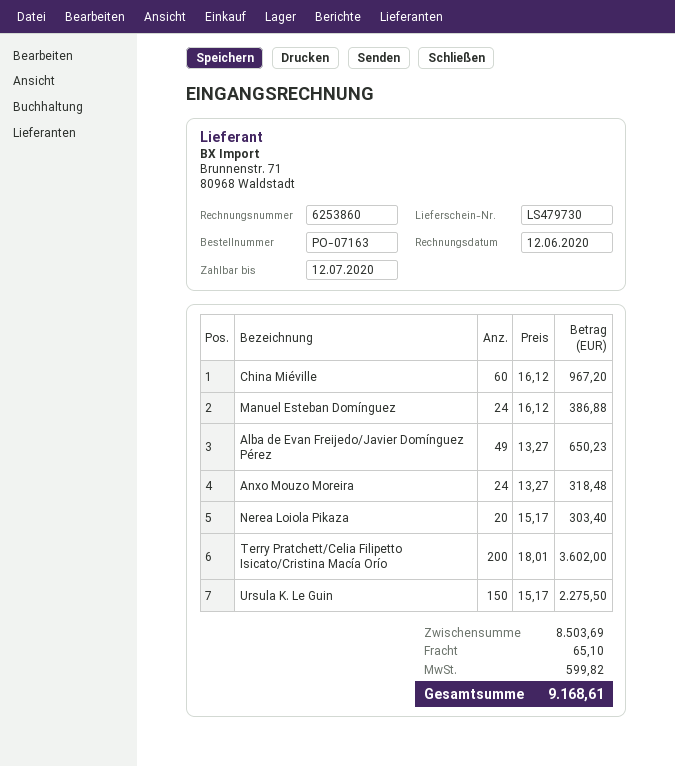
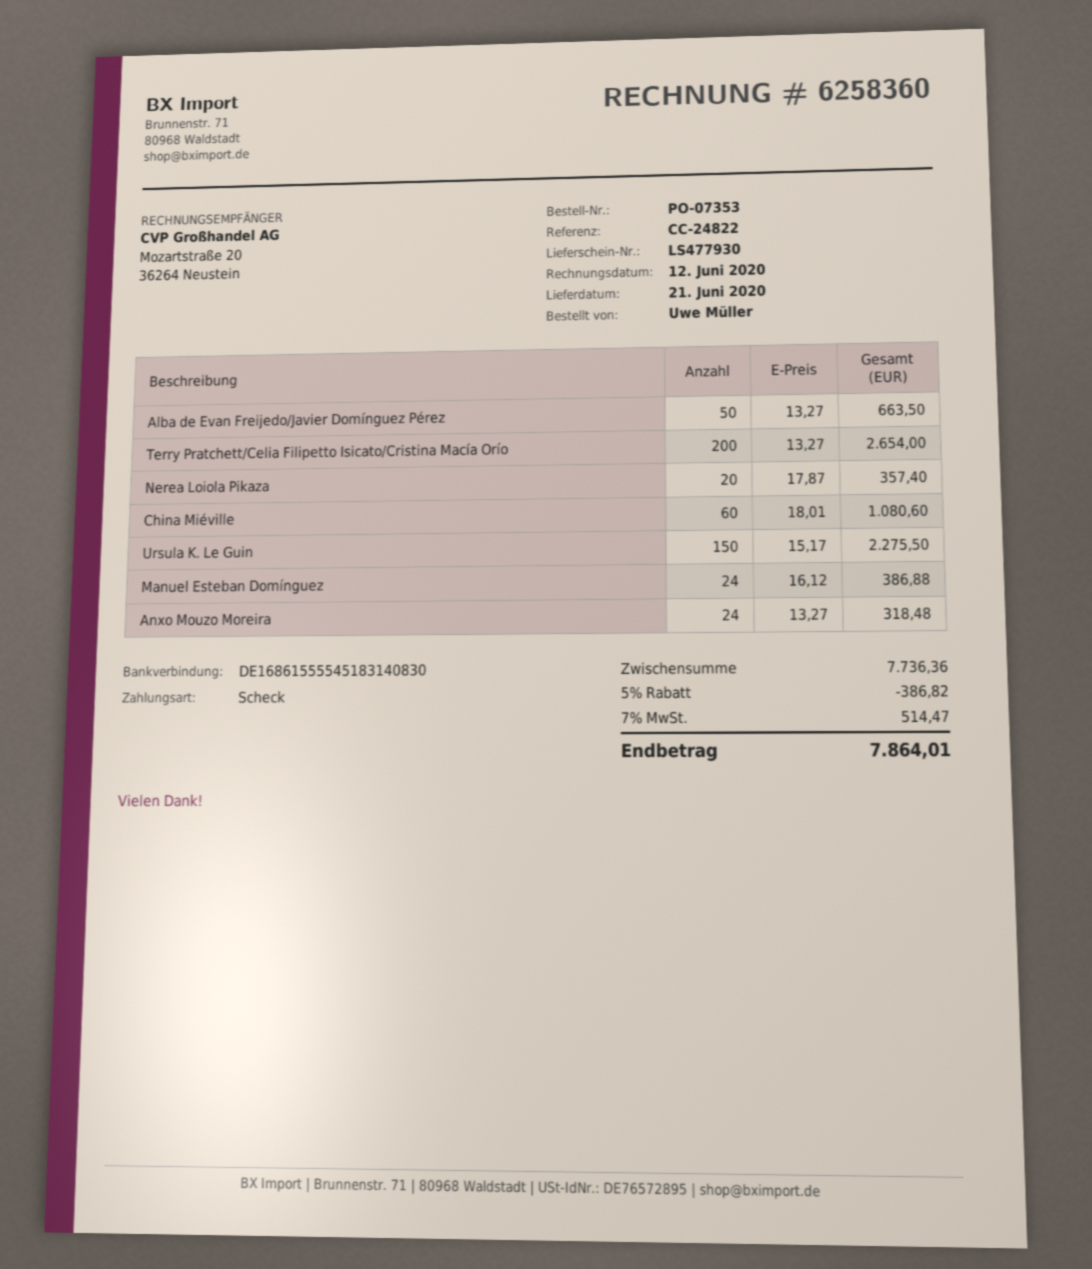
order number: PO-07163 -> PO-07353
delivery note number: LS479730 -> LS477930
invoice number: 6253860 -> 6258360
China Miéville: 60 x 16.12 = 967.20 -> 60 x 18.01 = 1080.60
Alba de Evan Freijedo/Javier Domínguez Pérez: 49 x 13.27 = 650.23 -> 50 x 13.27 = 663.50
Nerea Loiola Pikaza: 20 x 15.17 = 303.40 -> 20 x 17.87 = 357.40
Terry Pratchett/Celia Filipetto Isicato/Cristina Macía Orío: 200 x 18.01 = 3602.00 -> 200 x 13.27 = 2654.00
subtotal: 8503.69 -> 7736.36
discount: none -> 5% = 386.82
shipping: 65.10 -> none
tax: 599.82 -> 514.47
total: 9168.61 -> 7864.01

